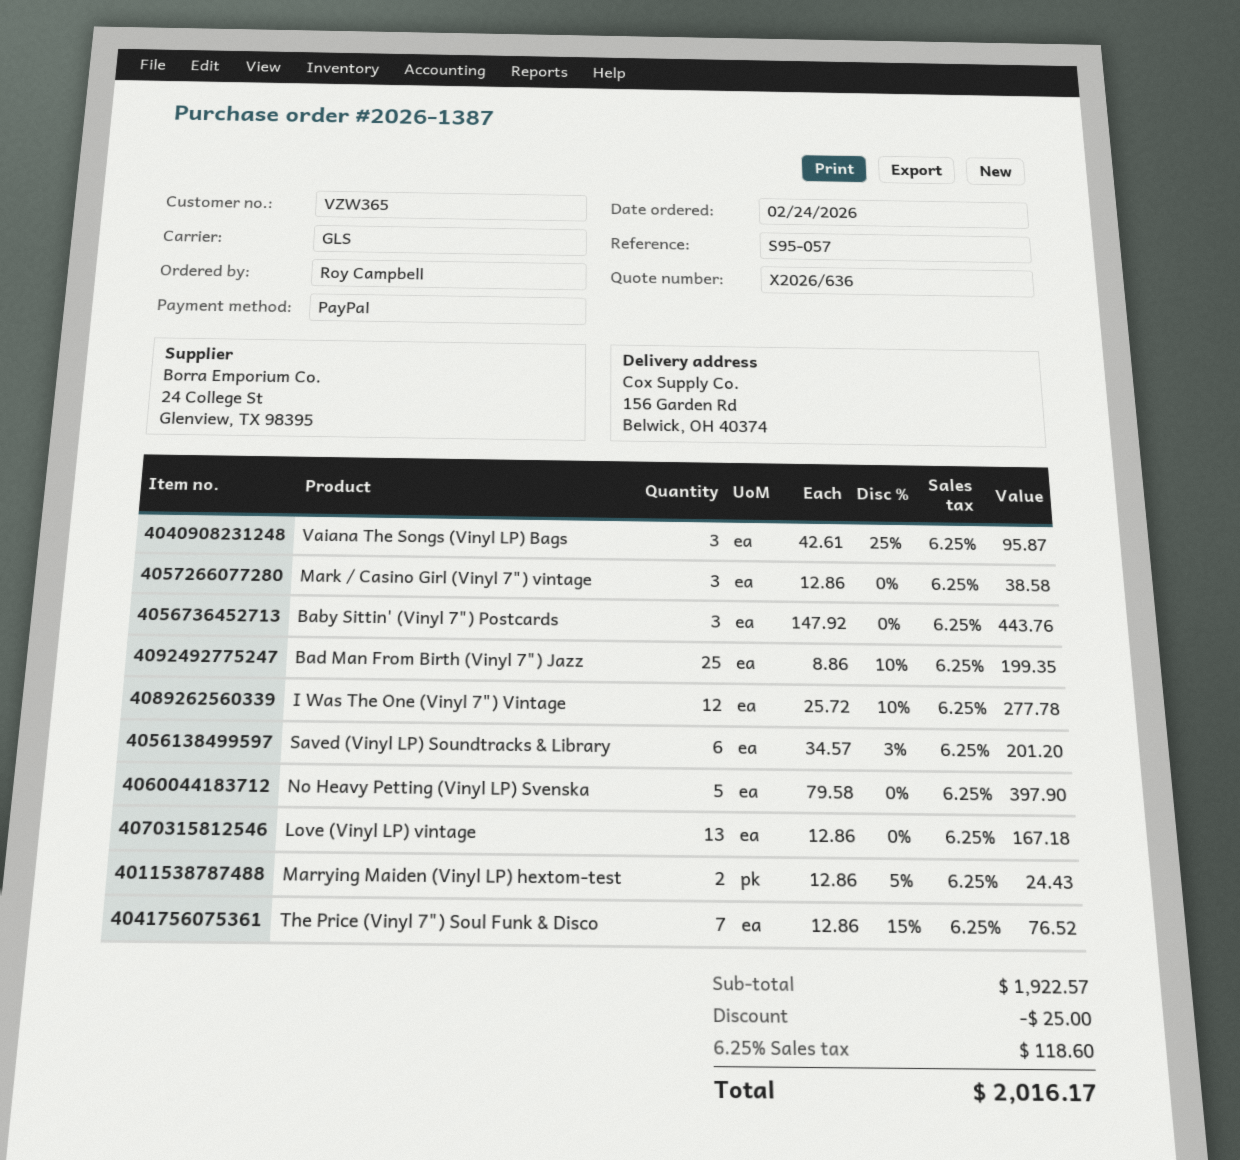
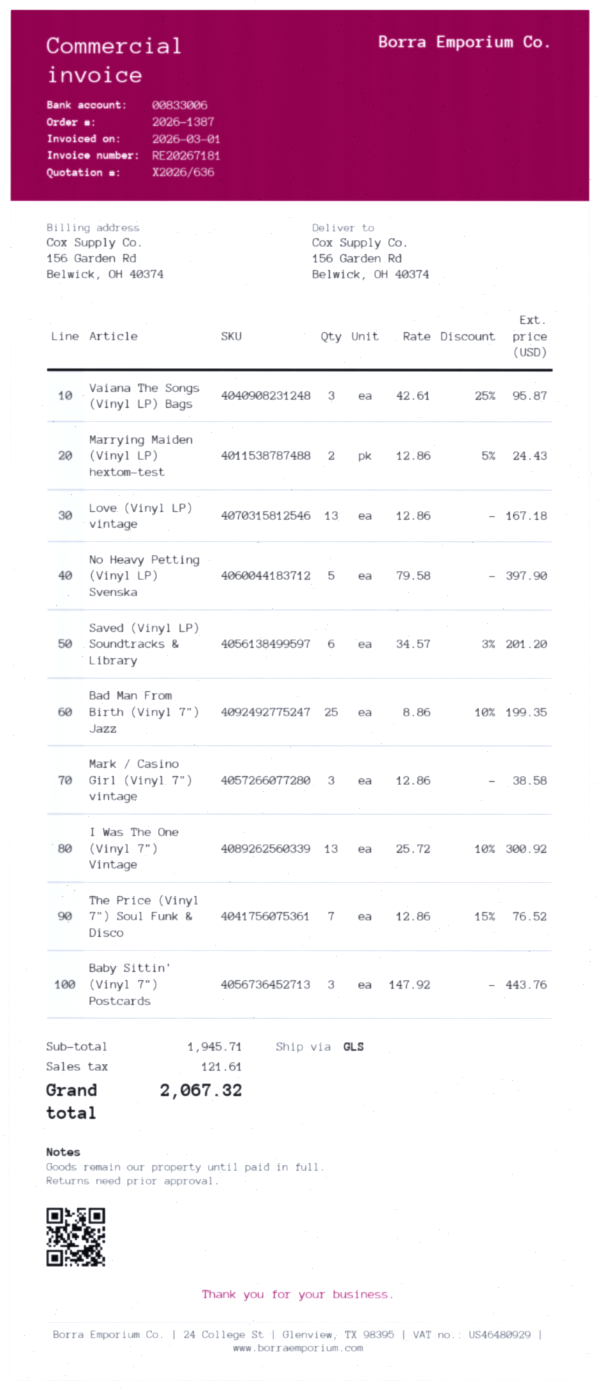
I Was The One (Vinyl 7") Vintage: 12 x 25.72 - 10% = 277.78 -> 13 x 25.72 - 10% = 300.92
subtotal: 1922.57 -> 1945.71
discount: 25.00 -> none
tax: 118.60 -> 121.61
total: 2016.17 -> 2067.32

